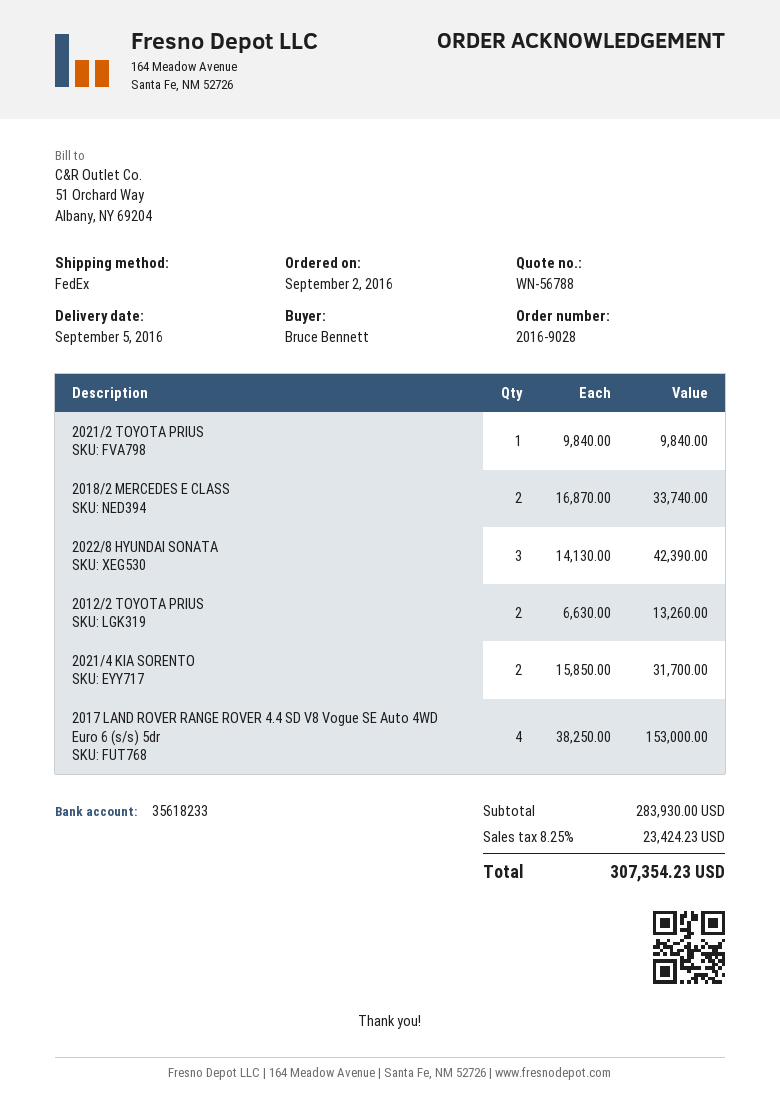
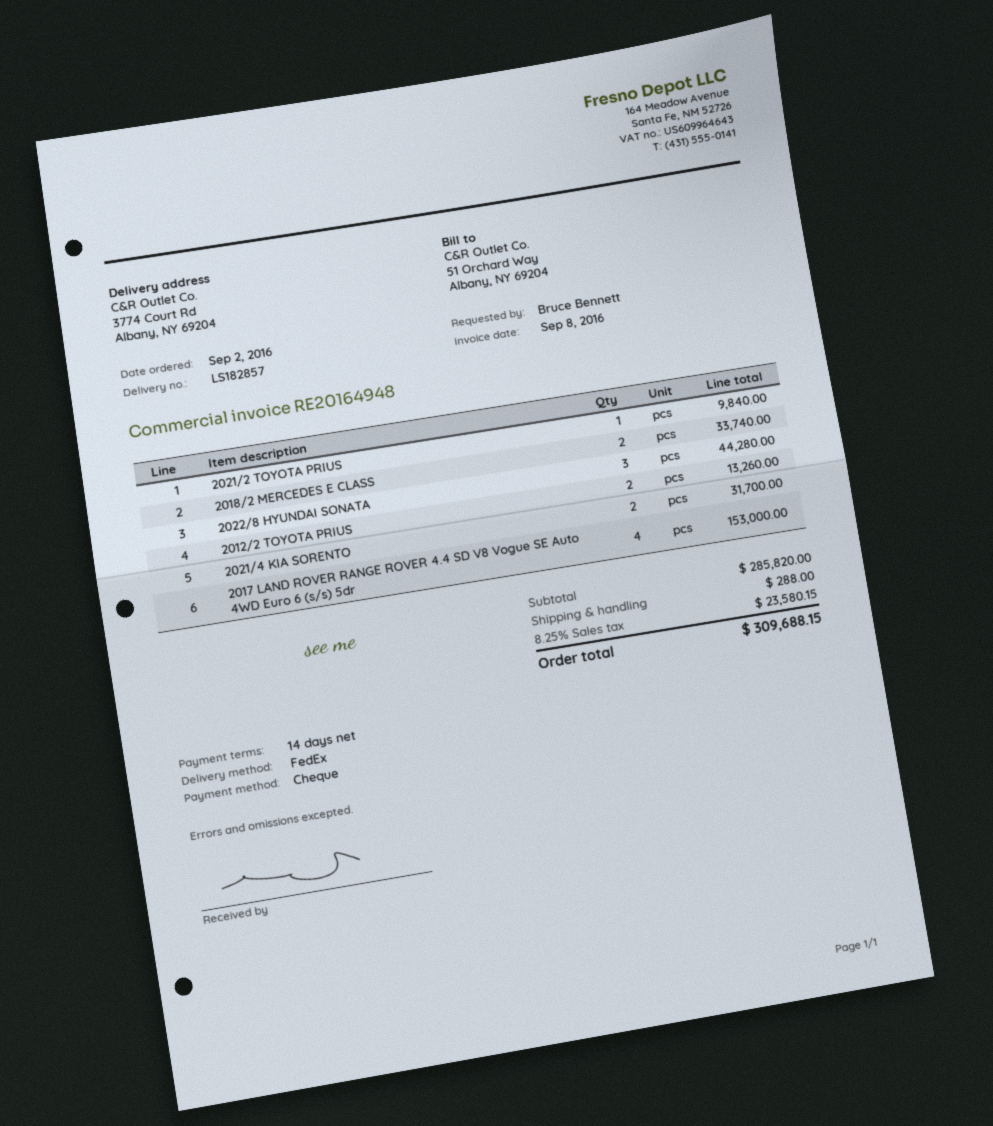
2022/8 HYUNDAI SONATA: 3 for 42390.00 -> 3 for 44280.00
subtotal: 283930.00 -> 285820.00
shipping: none -> 288.00
tax: 8.25% = 23424.23 -> 8.25% = 23580.15
total: 307354.23 -> 309688.15

